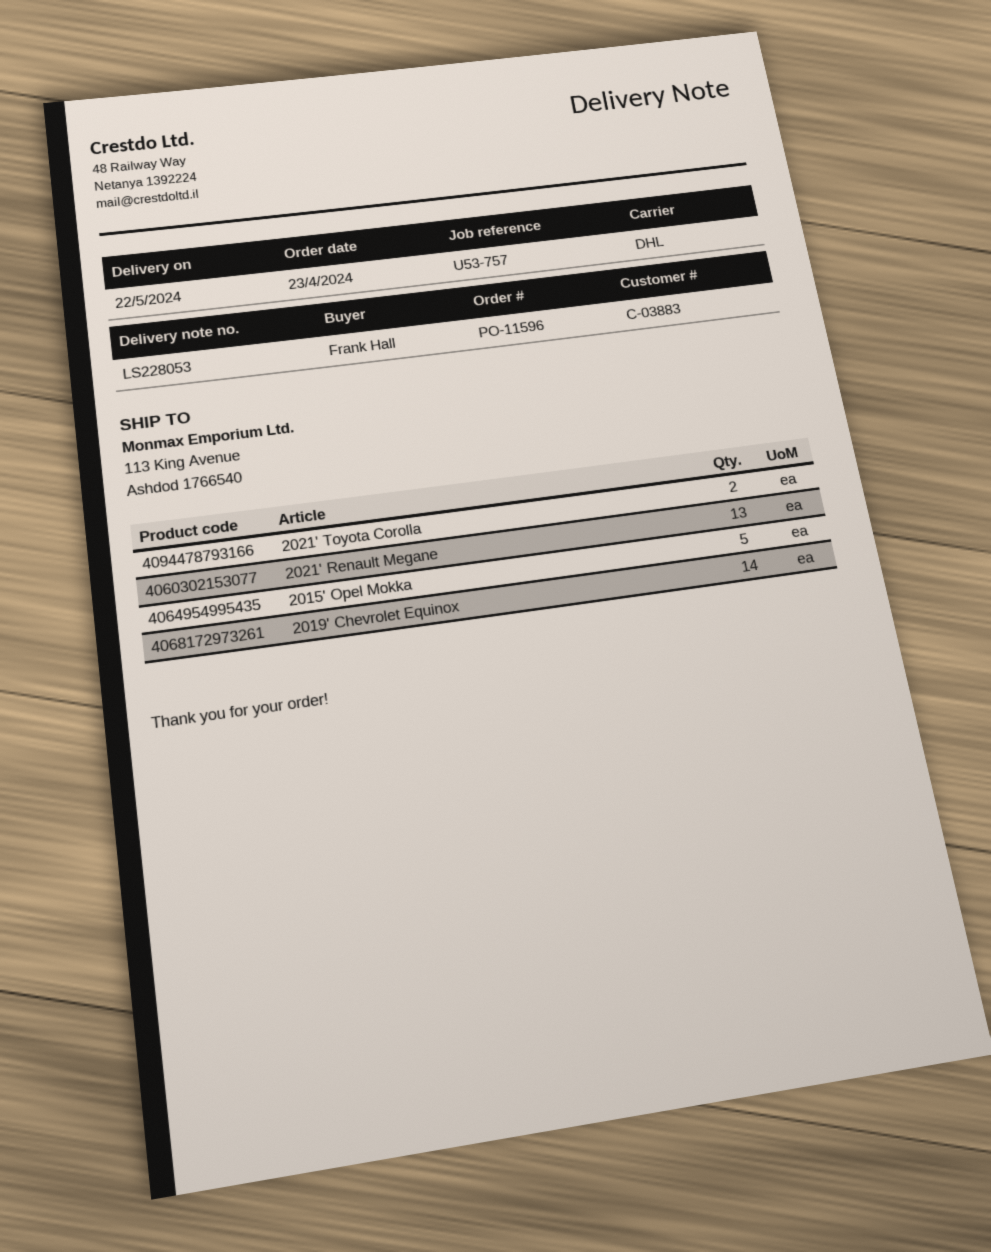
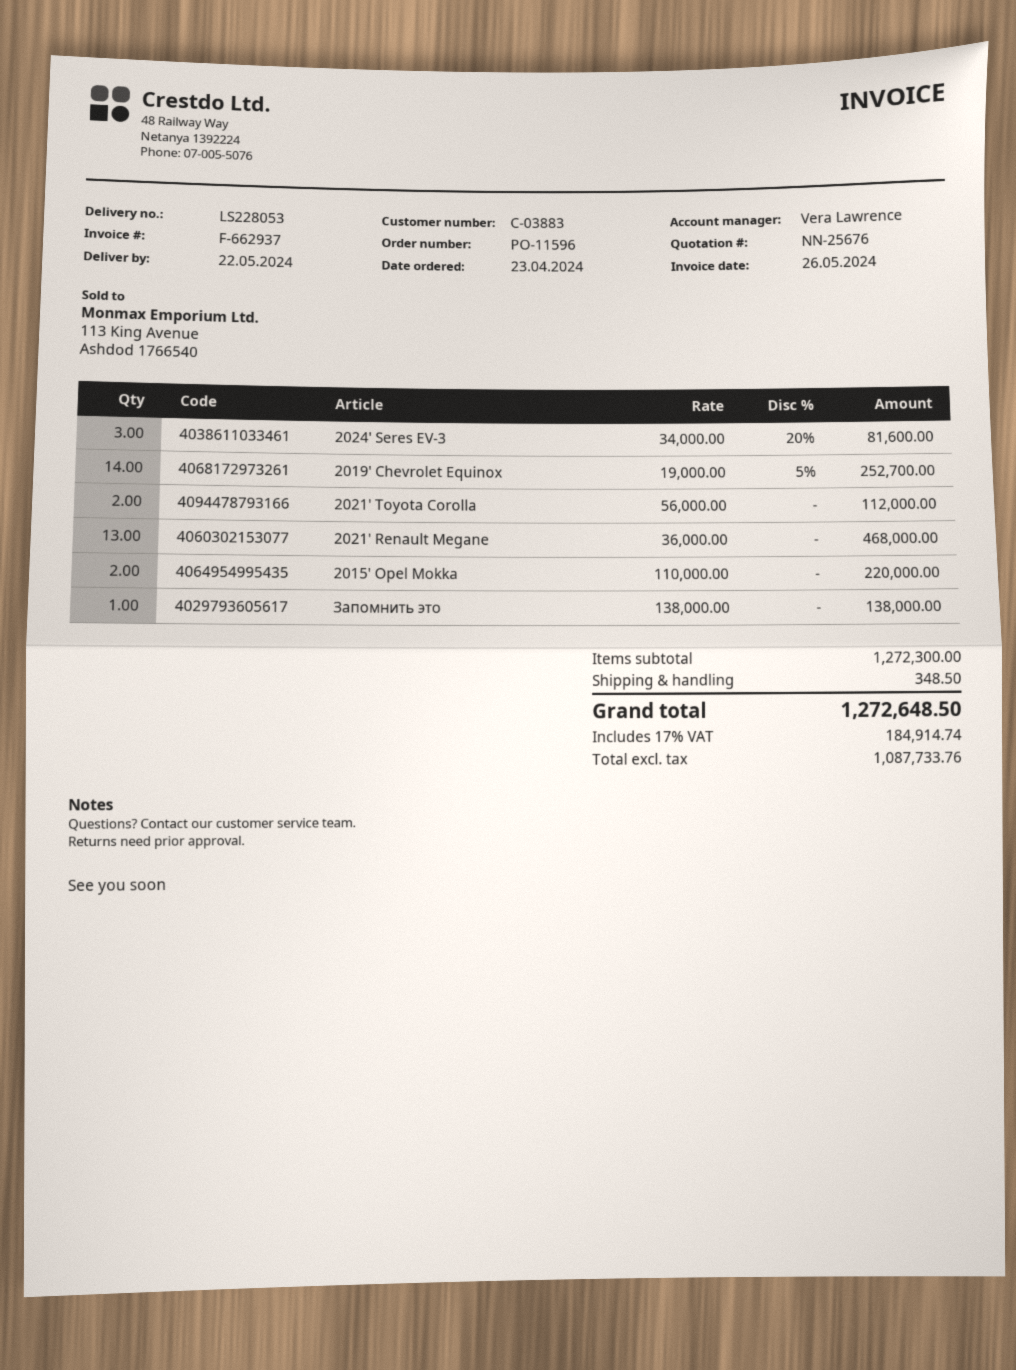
2015' Opel Mokka: 5 -> 2
2024' Seres EV-3: none -> 3
Запомнить это: none -> 1

